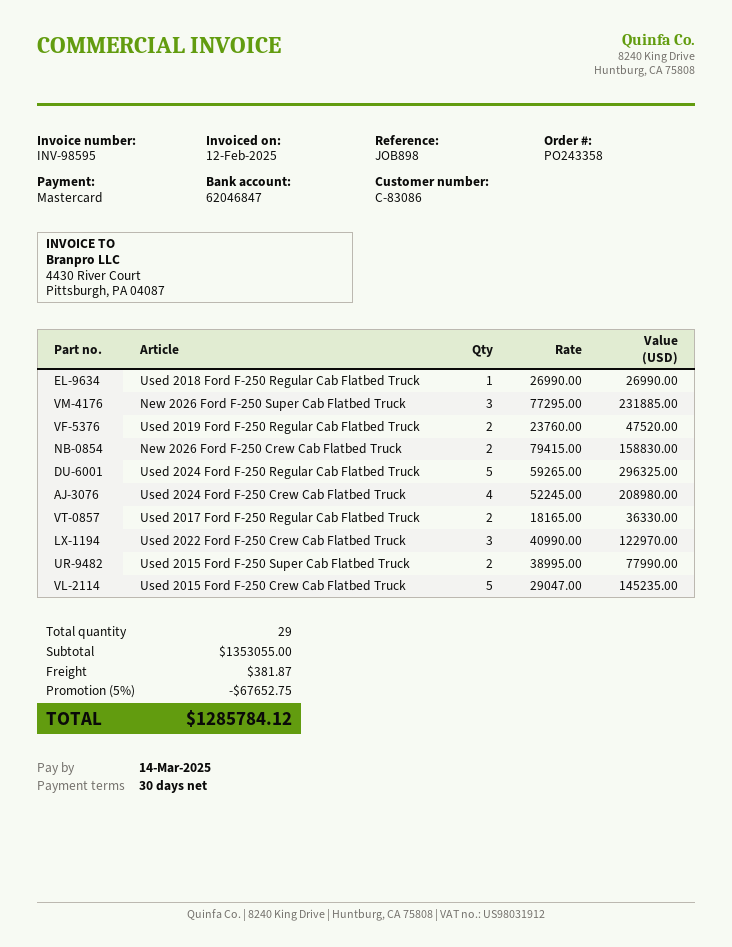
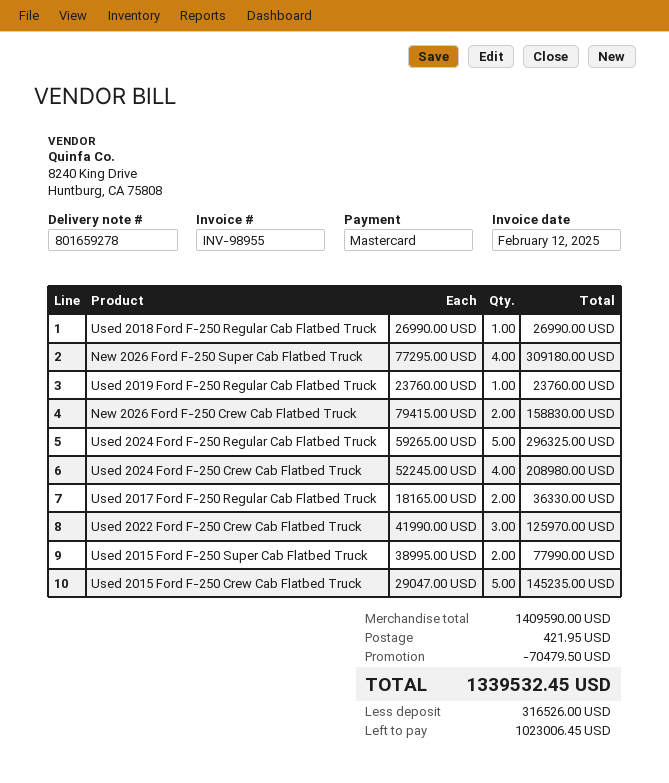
invoice number: INV-98595 -> INV-98955
New 2026 Ford F-250 Super Cab Flatbed Truck: 3 x 77295.00 = 231885.00 -> 4 x 77295.00 = 309180.00
Used 2019 Ford F-250 Regular Cab Flatbed Truck: 2 x 23760.00 = 47520.00 -> 1 x 23760.00 = 23760.00
Used 2022 Ford F-250 Crew Cab Flatbed Truck: 3 x 40990.00 = 122970.00 -> 3 x 41990.00 = 125970.00
subtotal: 1353055.00 -> 1409590.00
discount: 67652.75 -> 70479.50
shipping: 381.87 -> 421.95
total: 1285784.12 -> 1339532.45

